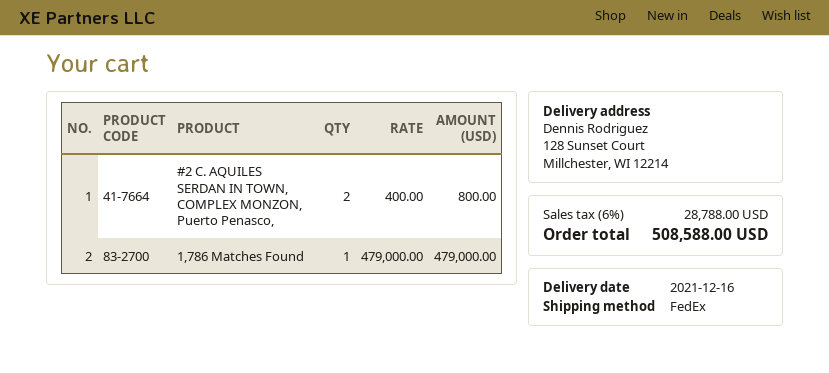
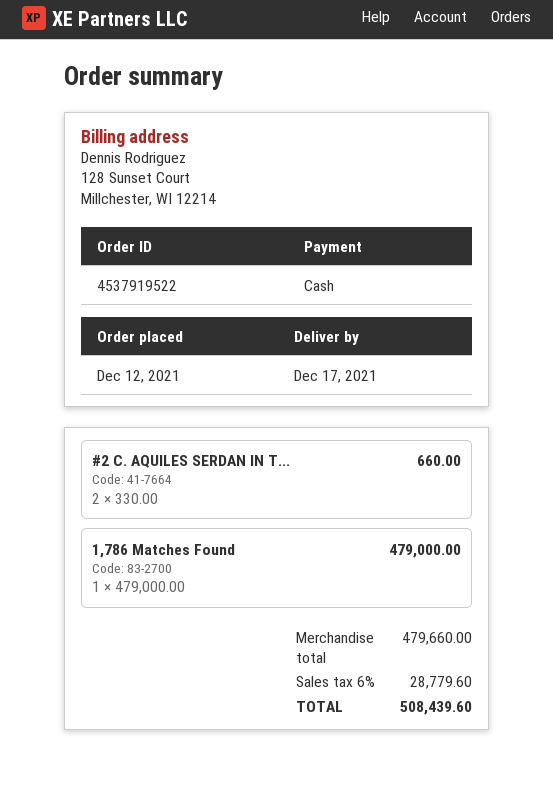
delivery date: 2021-12-16 -> 2021-12-17
#2 C. AQUILES SERDAN IN TOWN, COMPLEX MONZON, Puerto Penasco,: 2 x 400.00 = 800.00 -> 2 x 330.00 = 660.00
tax: 6% = 28788.00 -> 6% = 28779.60
total: 508588.00 -> 508439.60

